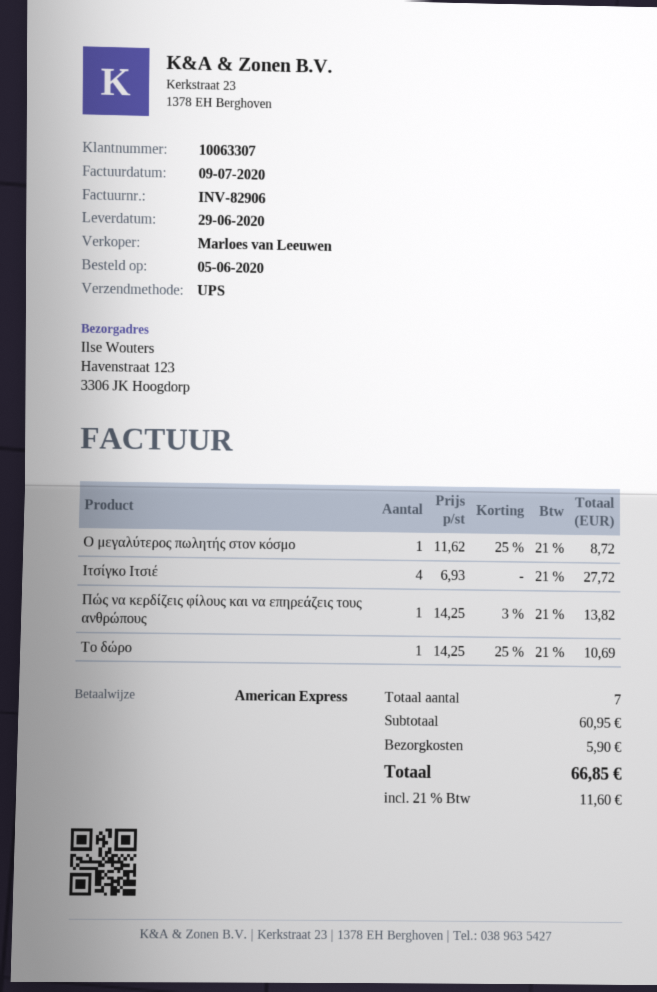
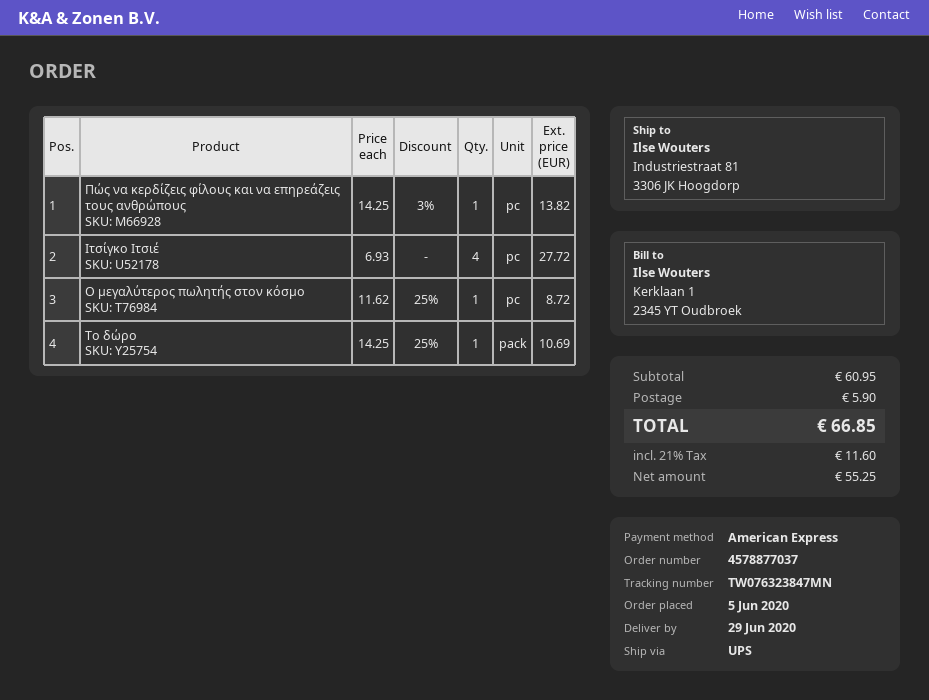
ship to: Havenstraat 123, 3306 JK Hoogdorp -> Industriestraat 81, 3306 JK Hoogdorp

